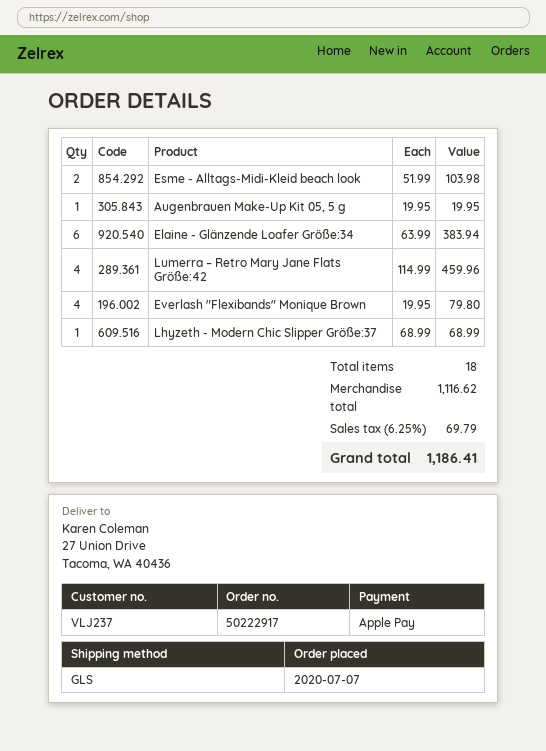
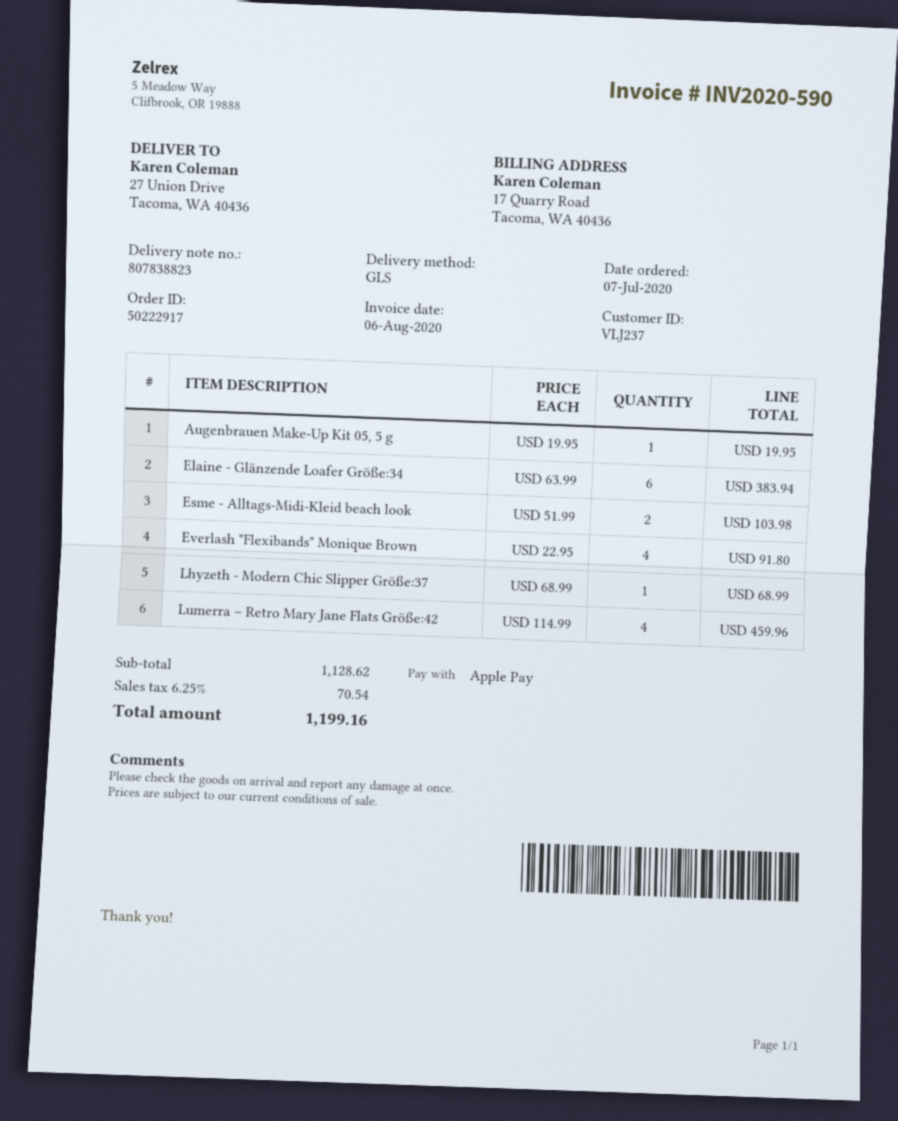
Everlash "Flexibands" Monique Brown: 4 x 19.95 = 79.80 -> 4 x 22.95 = 91.80
subtotal: 1116.62 -> 1128.62
tax: 6.25% = 69.79 -> 6.25% = 70.54
total: 1186.41 -> 1199.16

